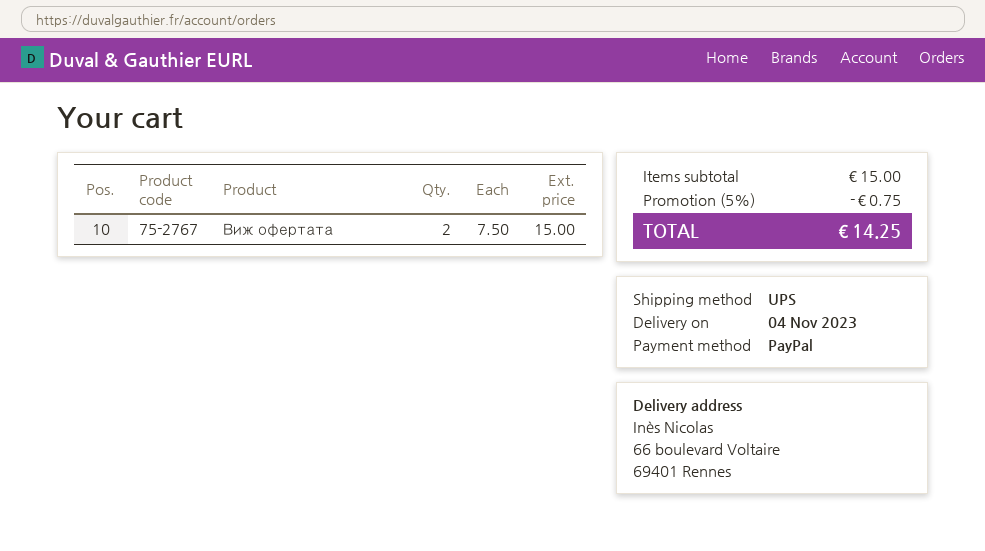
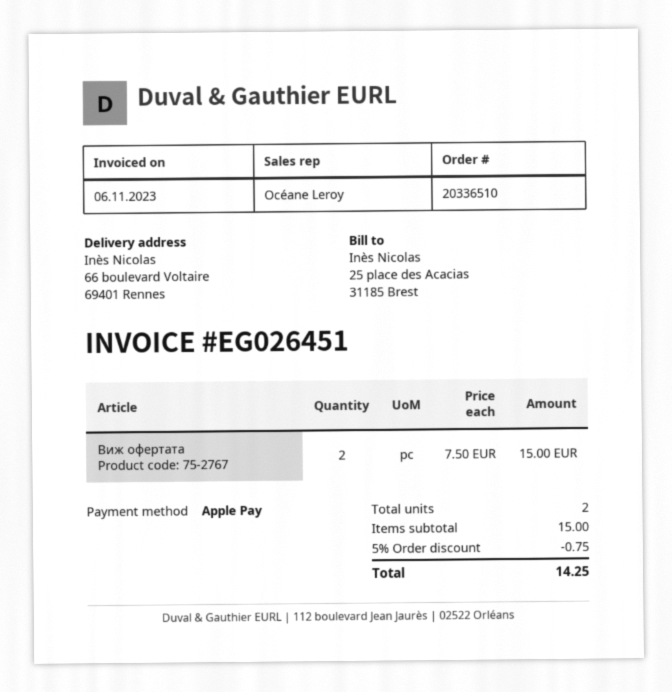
payment method: PayPal -> Apple Pay

